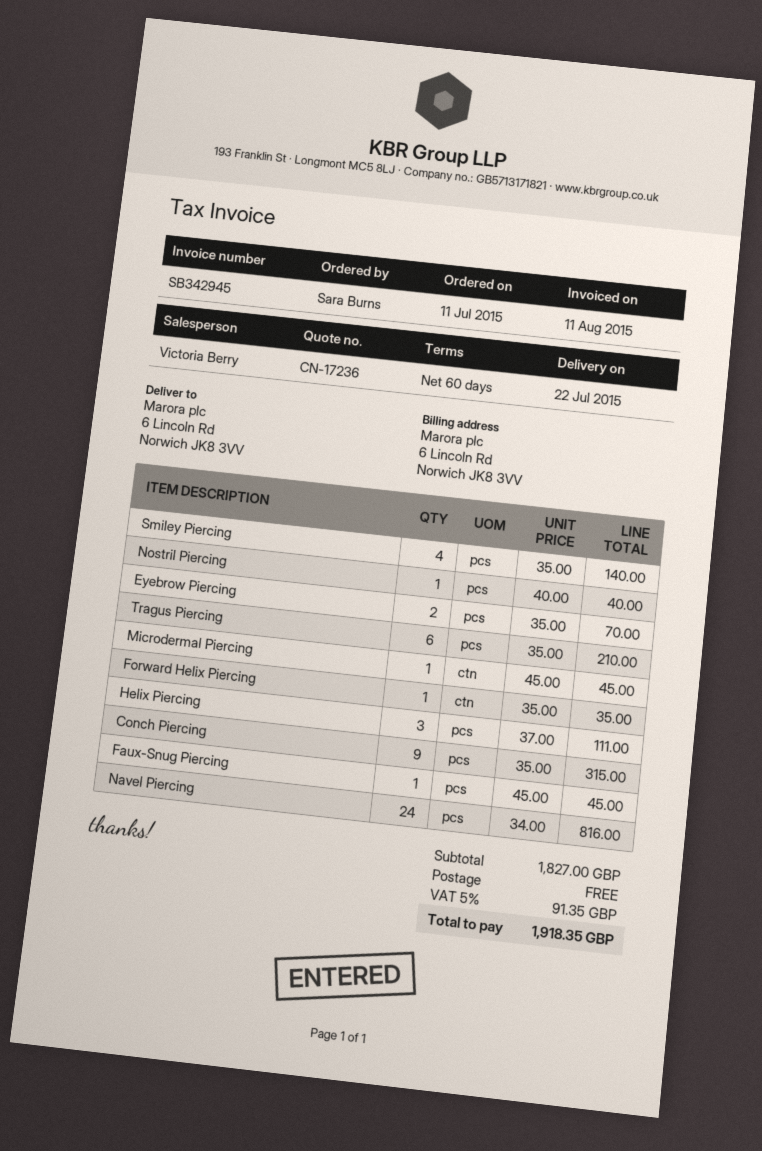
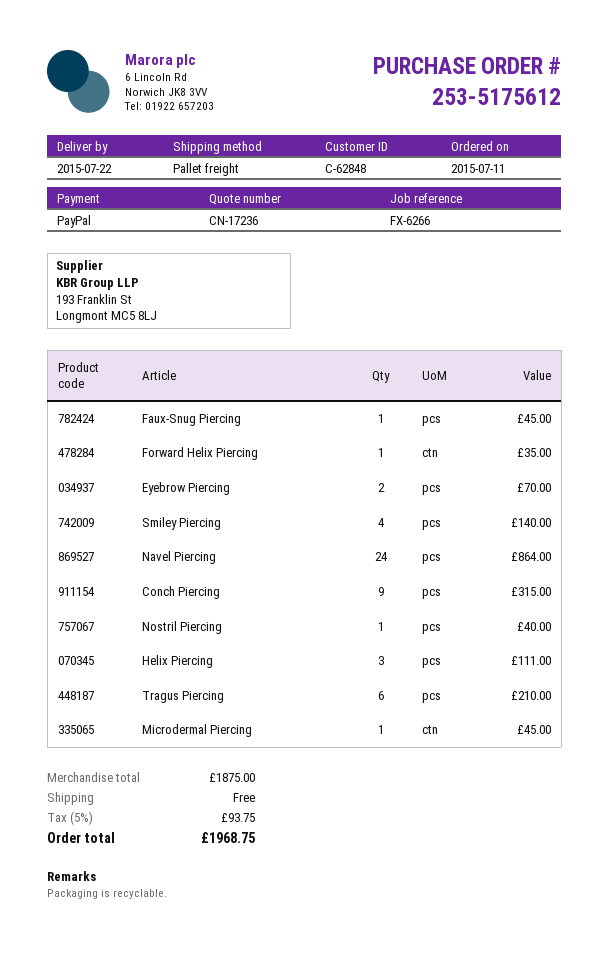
Navel Piercing: 24 for 816.00 -> 24 for 864.00
subtotal: 1827.00 -> 1875.00
tax: 5% = 91.35 -> 5% = 93.75
total: 1918.35 -> 1968.75

